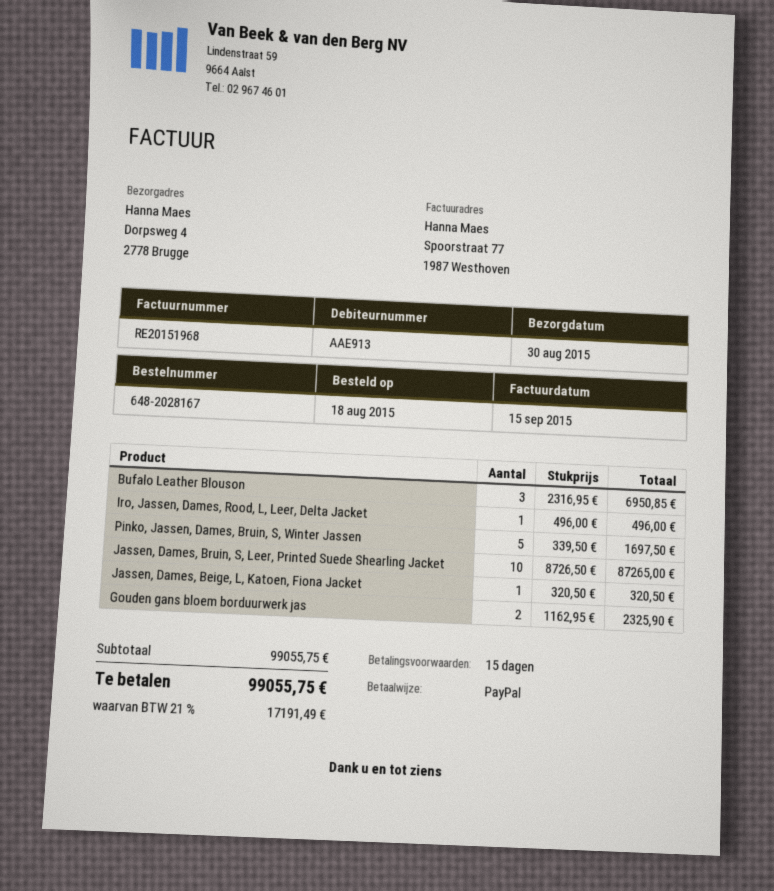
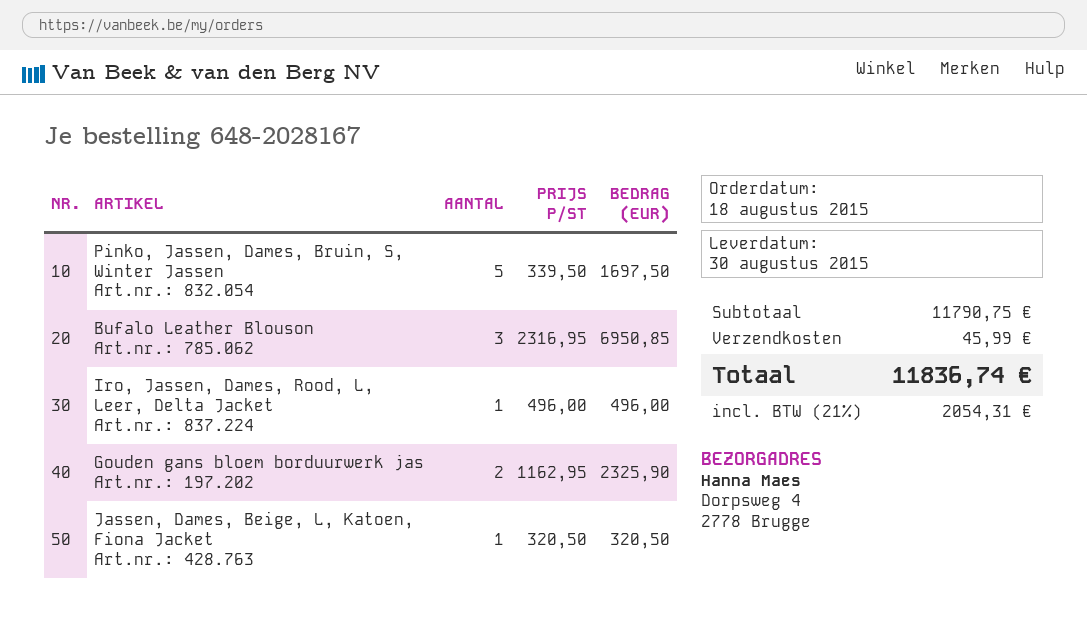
Jassen, Dames, Bruin, S, Leer, Printed Suede Shearling Jacket: 10 x 8726.50 = 87265.00 -> none
subtotal: 99055.75 -> 11790.75
shipping: none -> 45.99
tax: 21% = 17191.49 -> 21% = 2054.31
total: 99055.75 -> 11836.74

